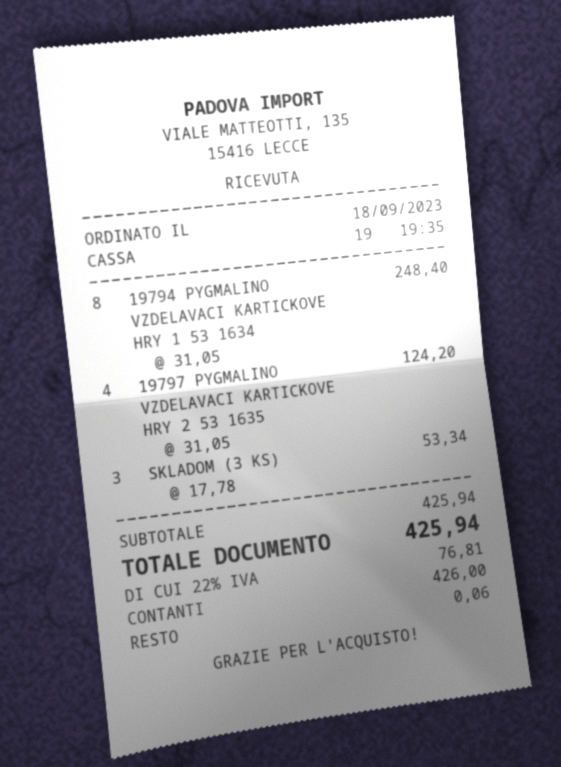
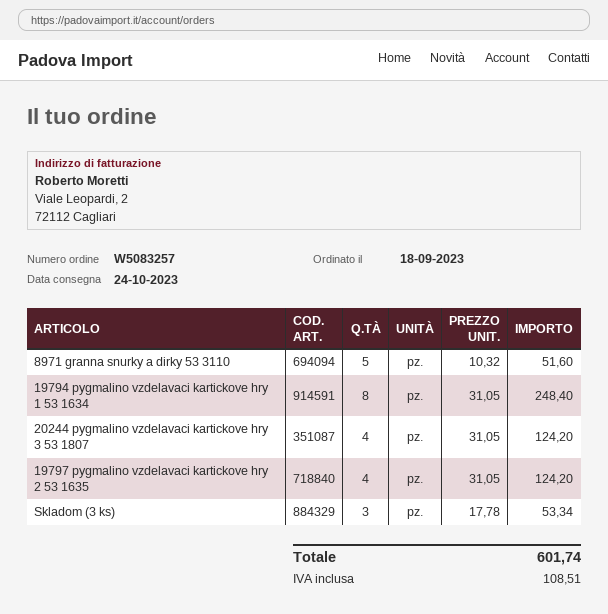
8971 granna snurky a dirky 53 3110: none -> 5 x 10.32 = 51.60
20244 pygmalino vzdelavaci kartickove hry 3 53 1807: none -> 4 x 31.05 = 124.20
tax: 76.81 -> 108.51
total: 425.94 -> 601.74

